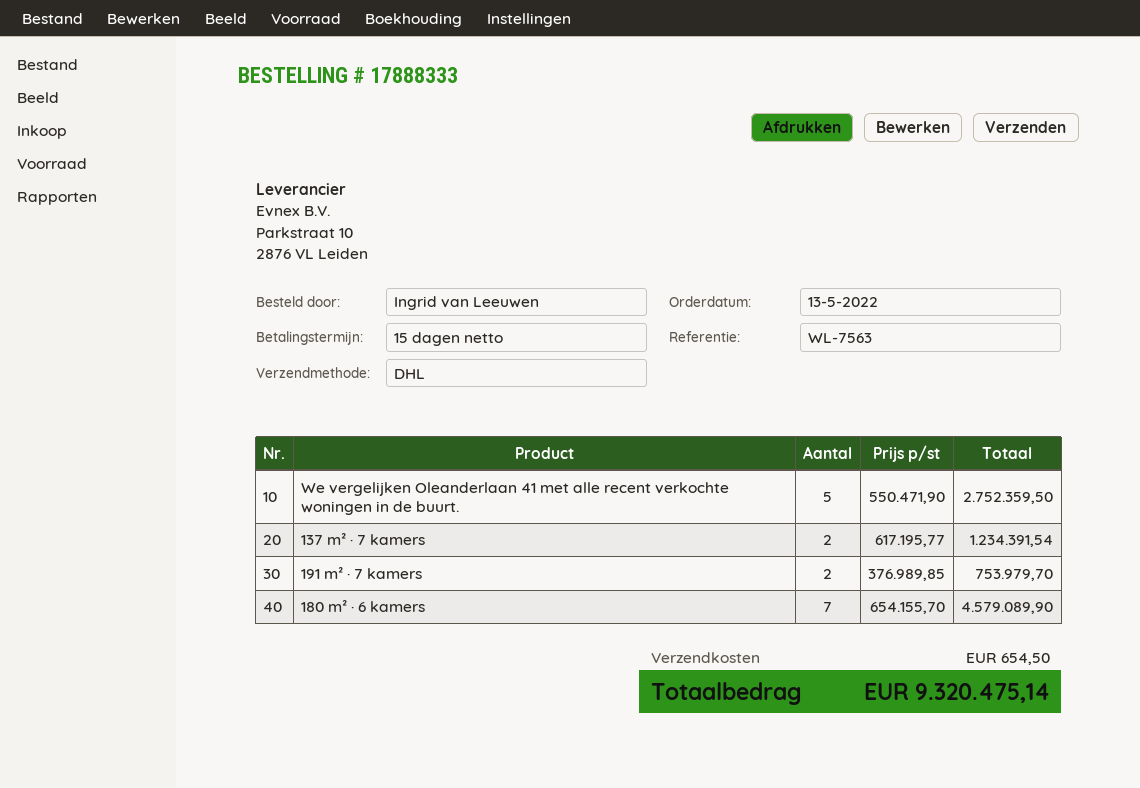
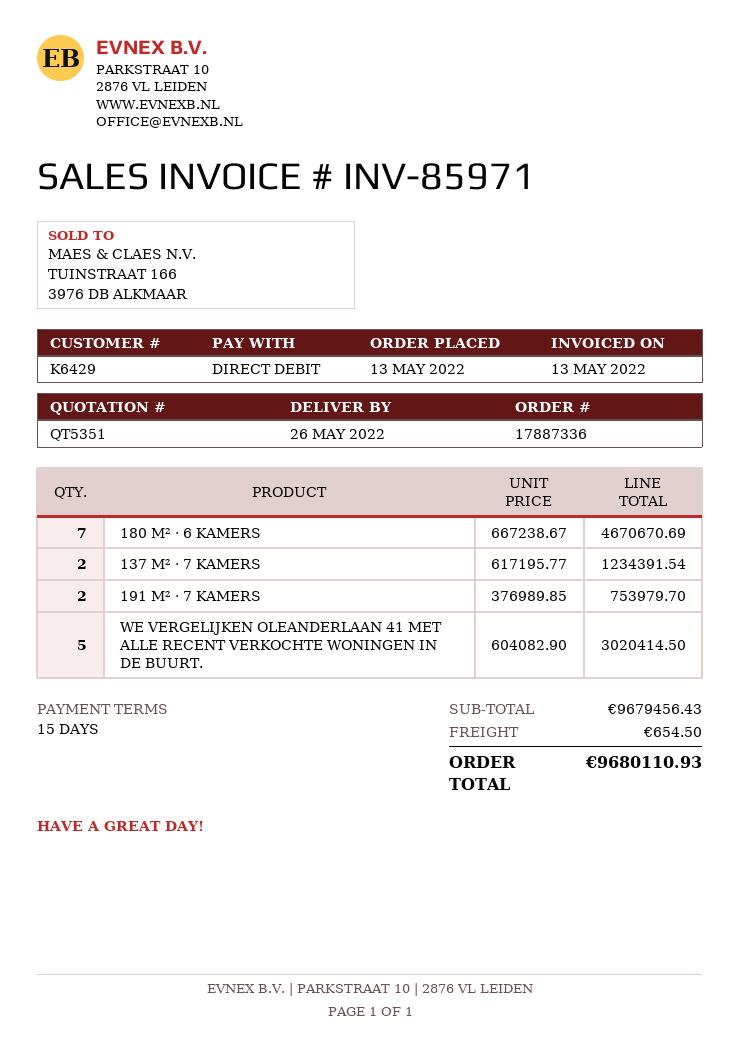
order number: 17888333 -> 17887336
We vergelijken Oleanderlaan 41 met alle recent verkochte woningen in de buurt.: 5 x 550471.90 = 2752359.50 -> 5 x 604082.90 = 3020414.50
180 m² · 6 kamers: 7 x 654155.70 = 4579089.90 -> 7 x 667238.67 = 4670670.69
total: 9320475.14 -> 9680110.93

